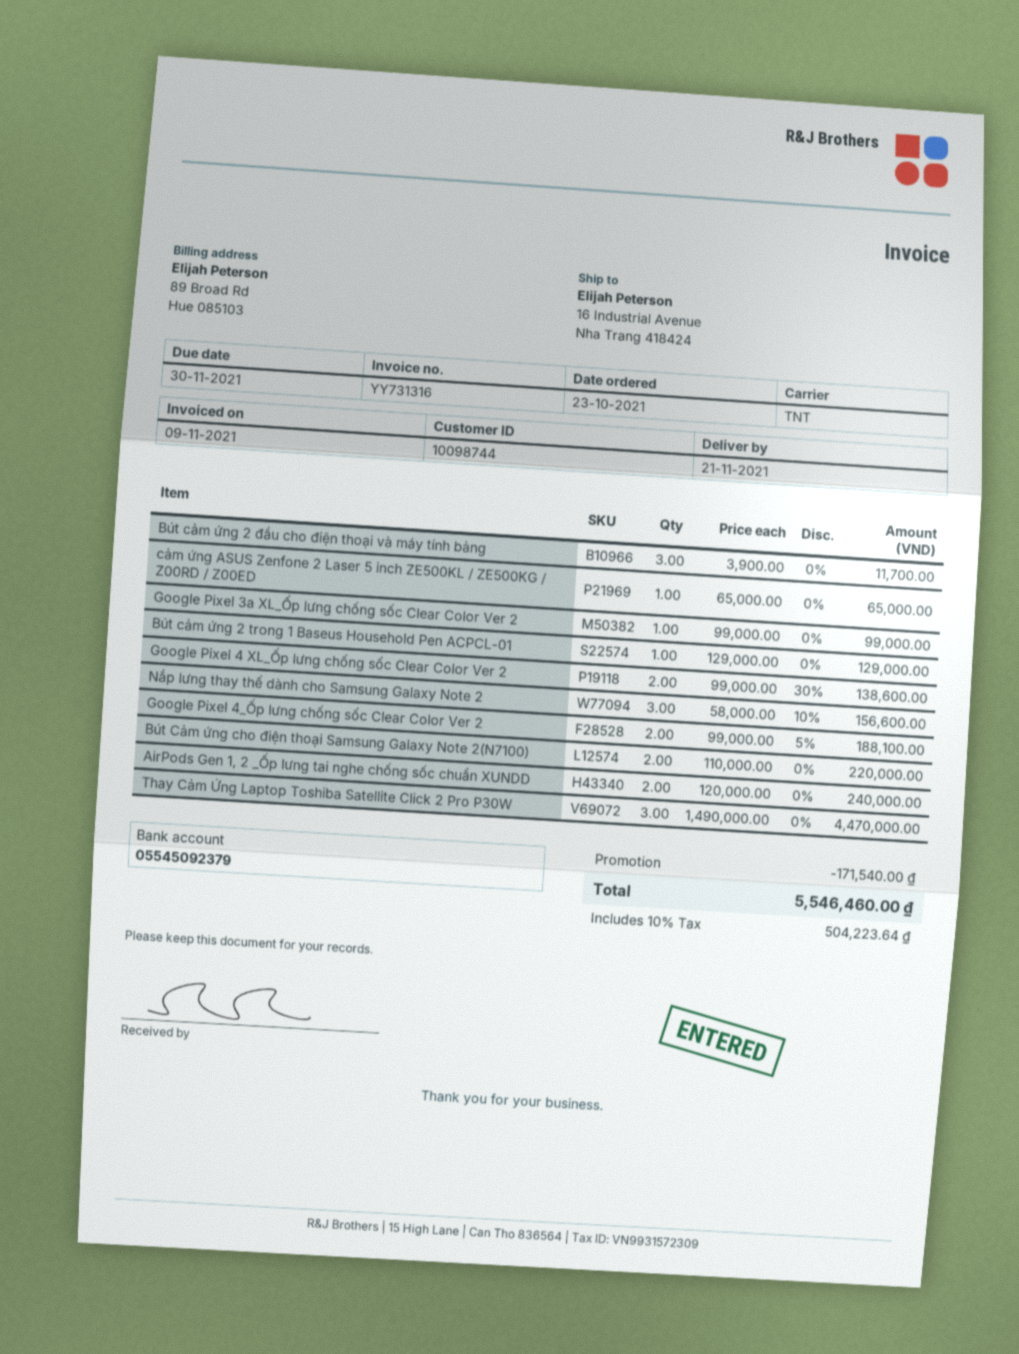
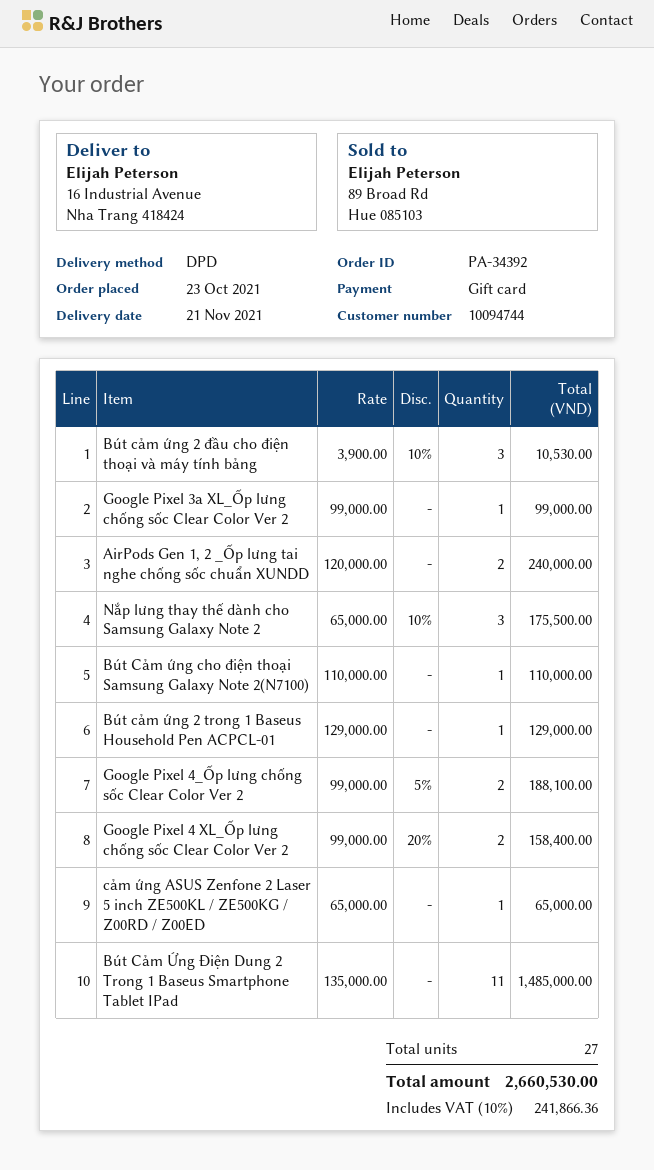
customer number: 10098744 -> 10094744
shipping method: TNT -> DPD
Bút cảm ứng 2 đầu cho điện thoại và máy tính bảng: 3 x 3900.00 = 11700.00 -> 3 x 3900.00 - 10% = 10530.00
Google Pixel 4 XL_Ốp lưng chống sốc Clear Color Ver 2: 2 x 99000.00 - 30% = 138600.00 -> 2 x 99000.00 - 20% = 158400.00
Nắp lưng thay thế dành cho Samsung Galaxy Note 2: 3 x 58000.00 - 10% = 156600.00 -> 3 x 65000.00 - 10% = 175500.00
Bút Cảm ứng cho điện thoại Samsung Galaxy Note 2(N7100): 2 x 110000.00 = 220000.00 -> 1 x 110000.00 = 110000.00
Thay Cảm Ứng Laptop Toshiba Satellite Click 2 Pro P30W: 3 x 1490000.00 = 4470000.00 -> none
Bút Cảm Ứng Điện Dung 2 Trong 1 Baseus Smartphone Tablet IPad: none -> 11 x 135000.00 = 1485000.00
discount: 171540.00 -> none
tax: 10% = 504223.64 -> 10% = 241866.36
total: 5546460.00 -> 2660530.00

